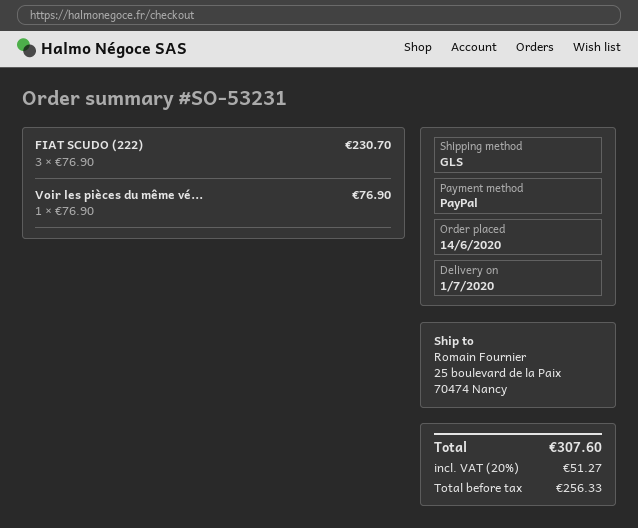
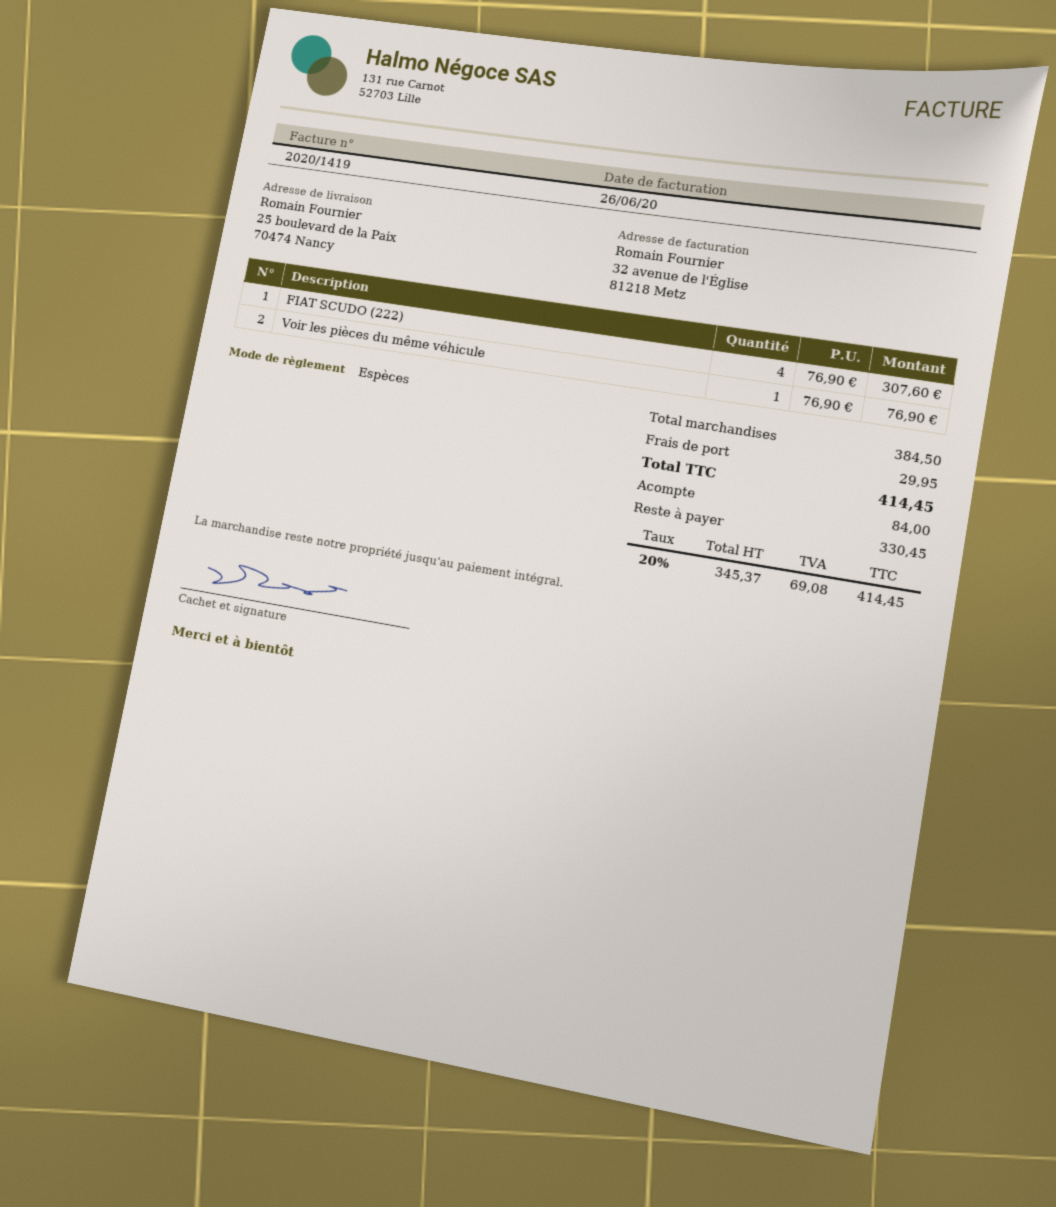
payment method: PayPal -> cash
FIAT SCUDO (222): 3 x 76.90 = 230.70 -> 4 x 76.90 = 307.60
shipping: none -> 29.95
net: 256.33 -> 345.37
tax: 20% = 51.27 -> 20% = 69.08
total: 307.60 -> 414.45

